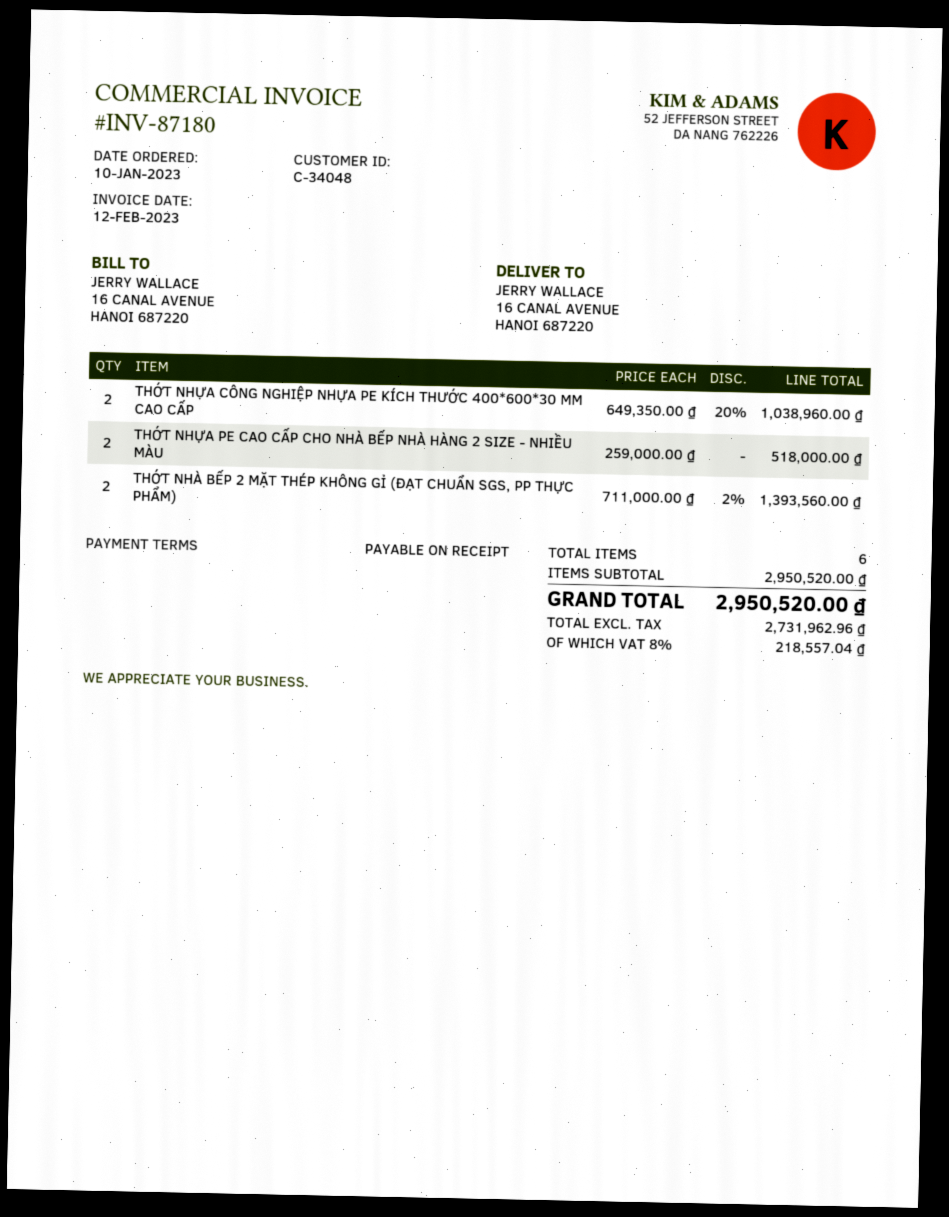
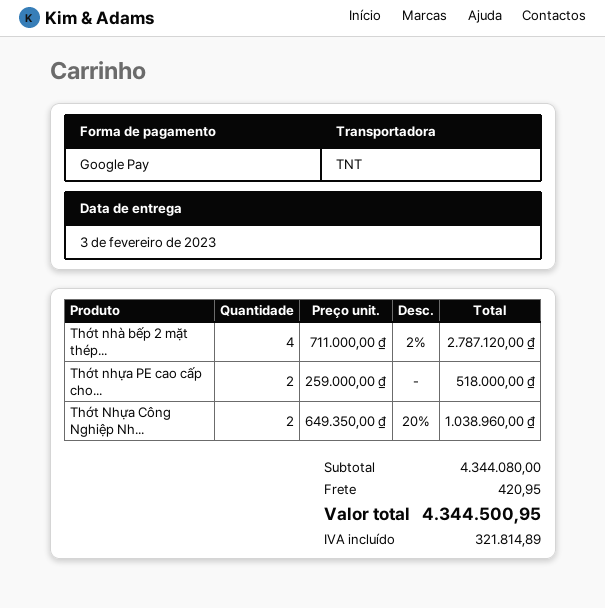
THỚT NHÀ BẾP 2 MẶT THÉP KHÔNG GỈ (ĐẠT CHUẨN SGS, PP THỰC PHẨM): 2 x 711000.00 - 2% = 1393560.00 -> 4 x 711000.00 - 2% = 2787120.00
subtotal: 2950520.00 -> 4344080.00
shipping: none -> 420.95
tax: 218557.04 -> 321814.89
total: 2950520.00 -> 4344500.95

